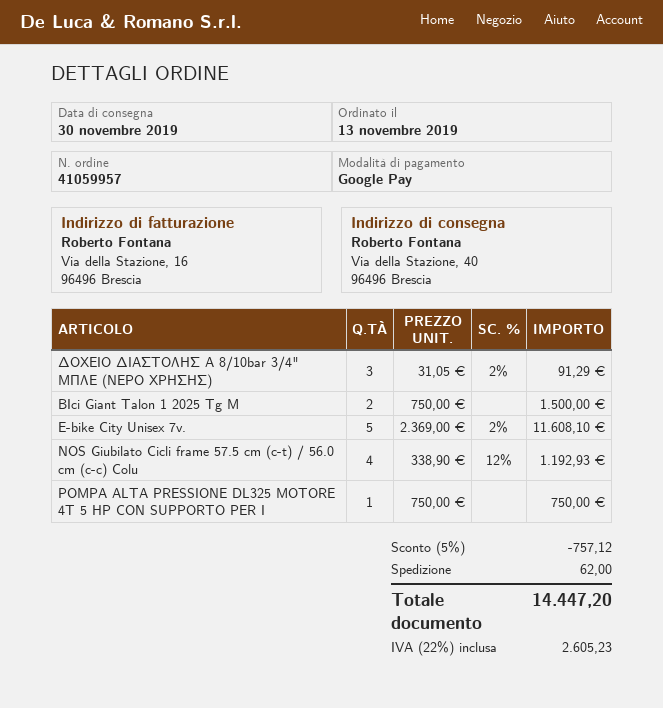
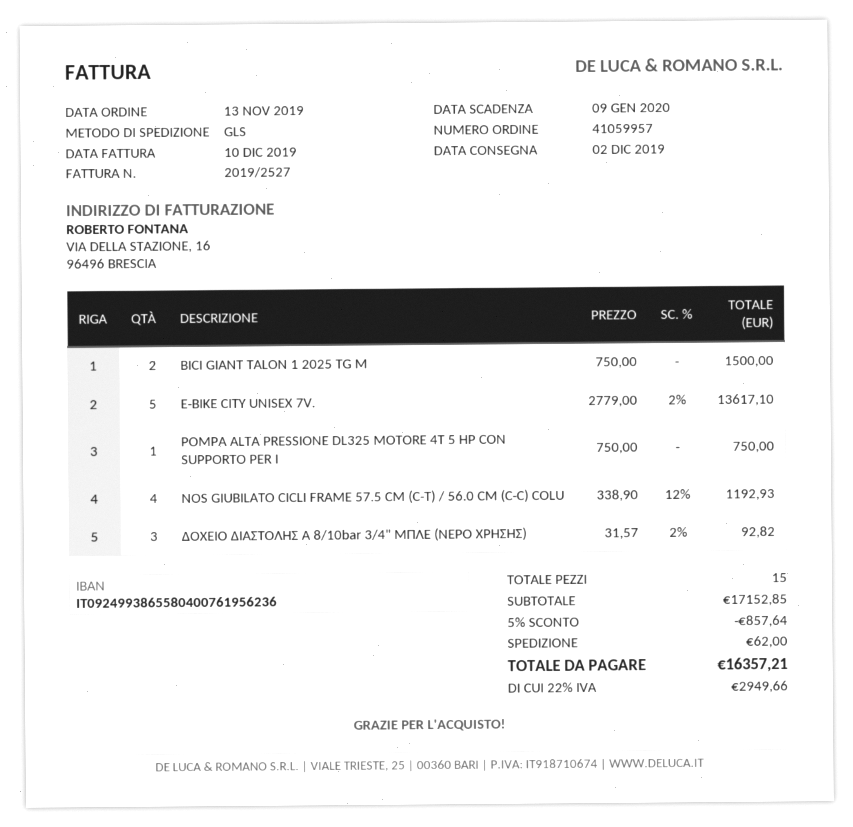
delivery date: 2019-11-30 -> 2019-12-02
ΔΟΧΕΙΟ ΔΙΑΣΤΟΛΗΣ Α 8/10bar 3/4" ΜΠΛΕ (ΝΕΡΟ ΧΡΗΣΗΣ): 3 x 31.05 - 2% = 91.29 -> 3 x 31.57 - 2% = 92.82
E-bike City Unisex 7v.: 5 x 2369.00 - 2% = 11608.10 -> 5 x 2779.00 - 2% = 13617.10
discount: 5% = 757.12 -> 5% = 857.64
tax: 22% = 2605.23 -> 22% = 2949.66
total: 14447.20 -> 16357.21

